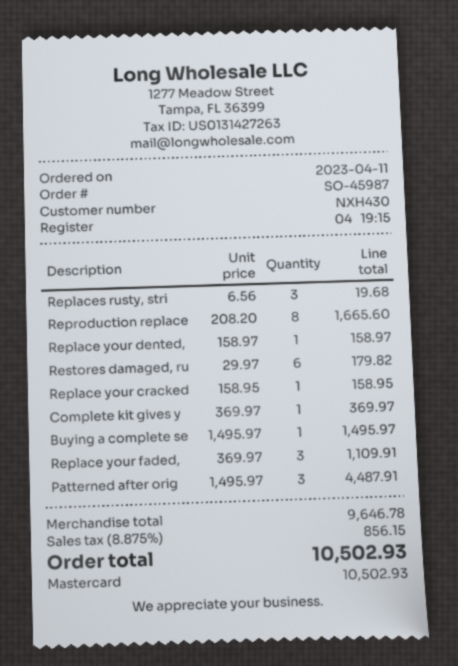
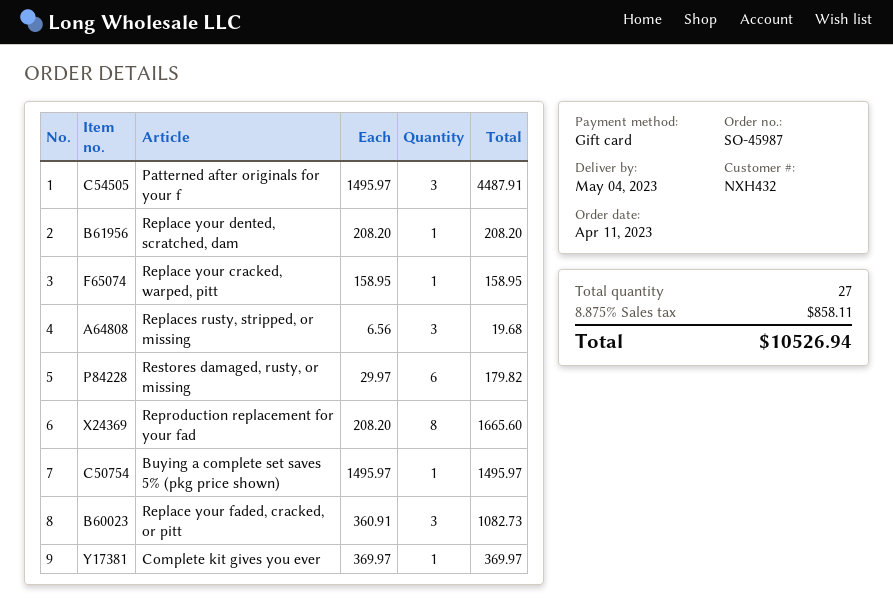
customer number: NXH430 -> NXH432
payment method: Mastercard -> gift card
Replace your dented,: 1 x 158.97 = 158.97 -> 1 x 208.20 = 208.20
Replace your faded,: 3 x 369.97 = 1109.91 -> 3 x 360.91 = 1082.73
tax: 8.875% = 856.15 -> 8.875% = 858.11
total: 10502.93 -> 10526.94

